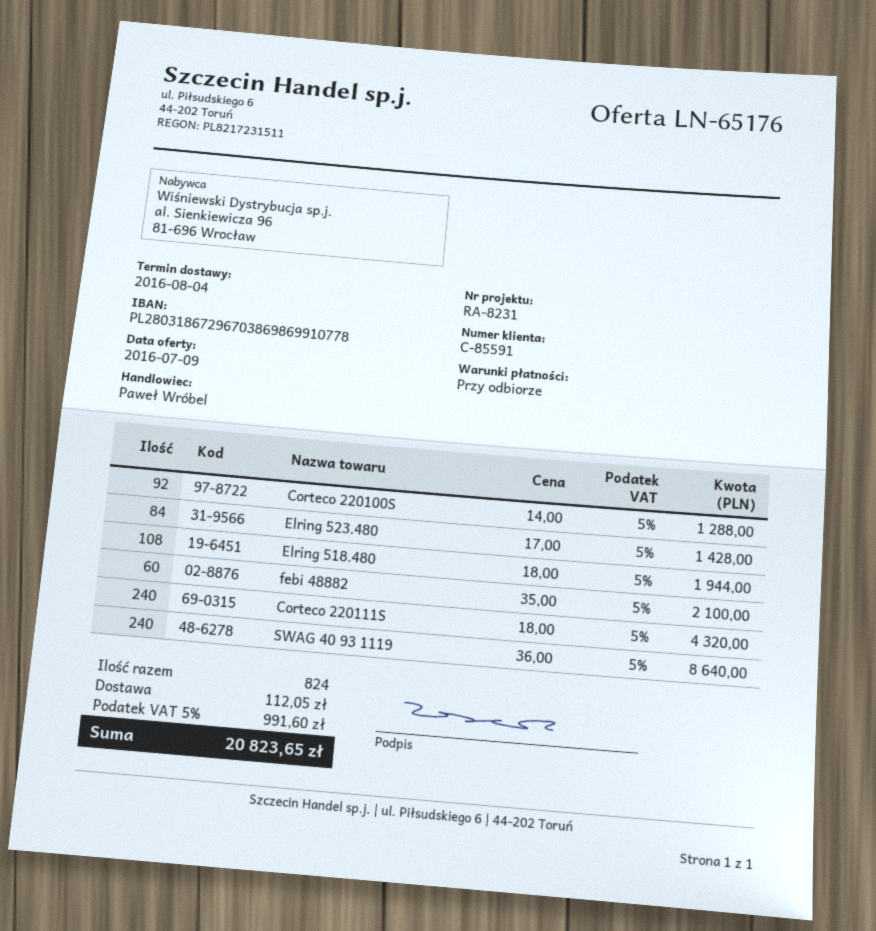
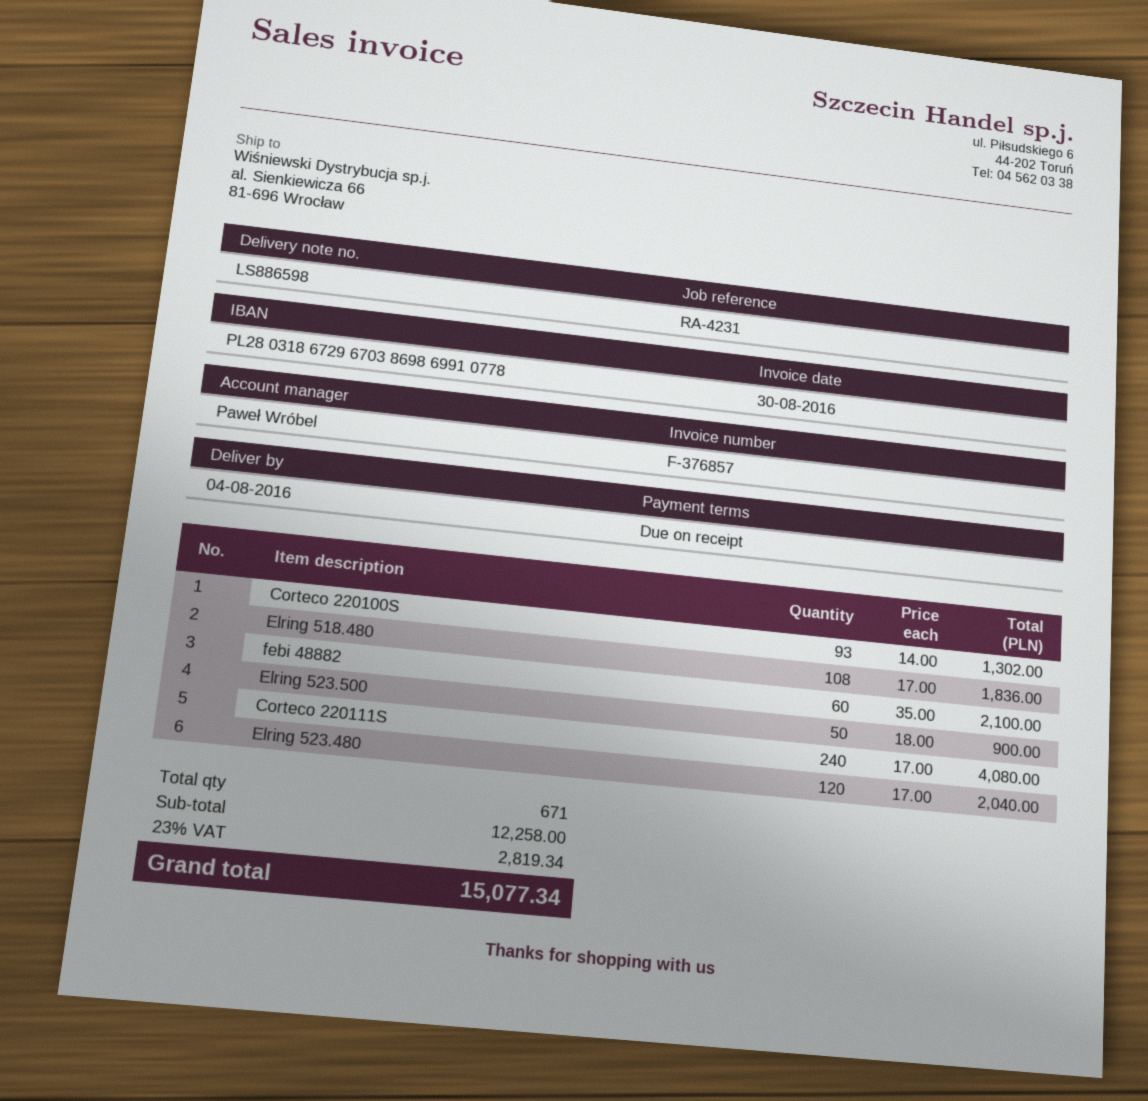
reference: RA-8231 -> RA-4231
Corteco 220100S: 92 x 14.00 = 1288.00 -> 93 x 14.00 = 1302.00
Elring 523.480: 84 x 17.00 = 1428.00 -> 120 x 17.00 = 2040.00
Elring 518.480: 108 x 18.00 = 1944.00 -> 108 x 17.00 = 1836.00
Corteco 220111S: 240 x 18.00 = 4320.00 -> 240 x 17.00 = 4080.00
SWAG 40 93 1119: 240 x 36.00 = 8640.00 -> none
Elring 523.500: none -> 50 x 18.00 = 900.00
total quantity: 824 -> 671
shipping: 112.05 -> none
tax: 5% = 991.60 -> 23% = 2819.34
total: 20823.65 -> 15077.34

